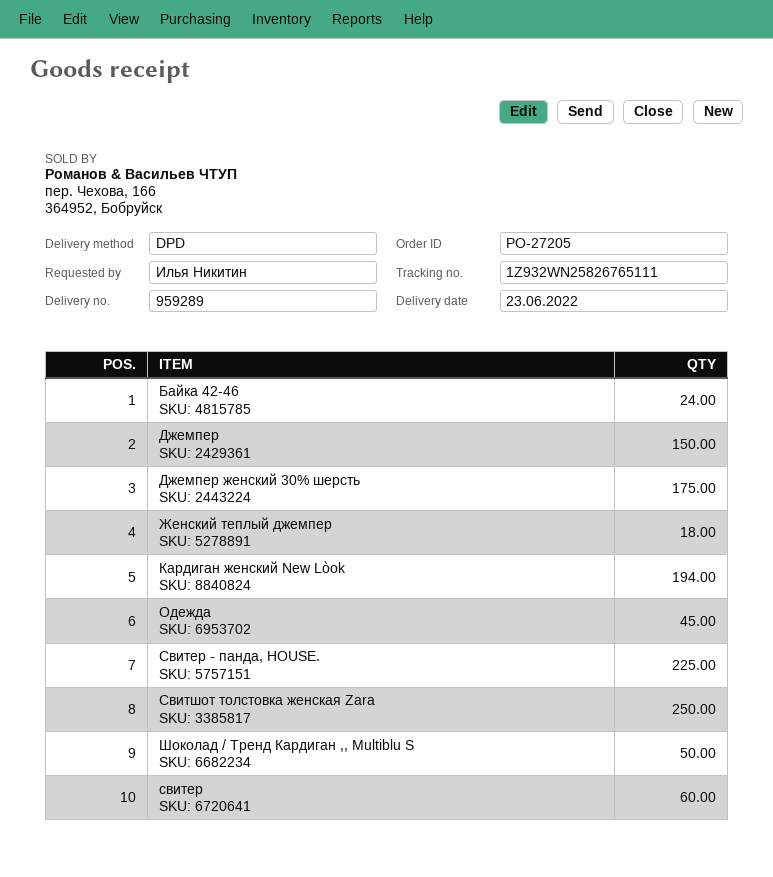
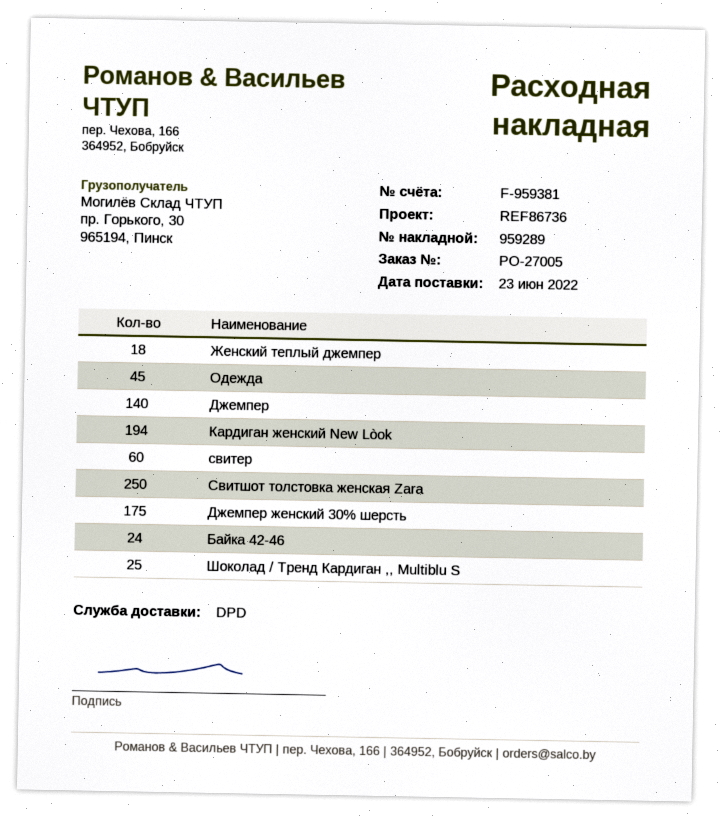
order number: PO-27205 -> PO-27005
Джемпер: 150 -> 140
Свитер - панда, HOUSE.: 225 -> none
Шоколад / Тренд Кардиган ,, Multiblu S: 50 -> 25

